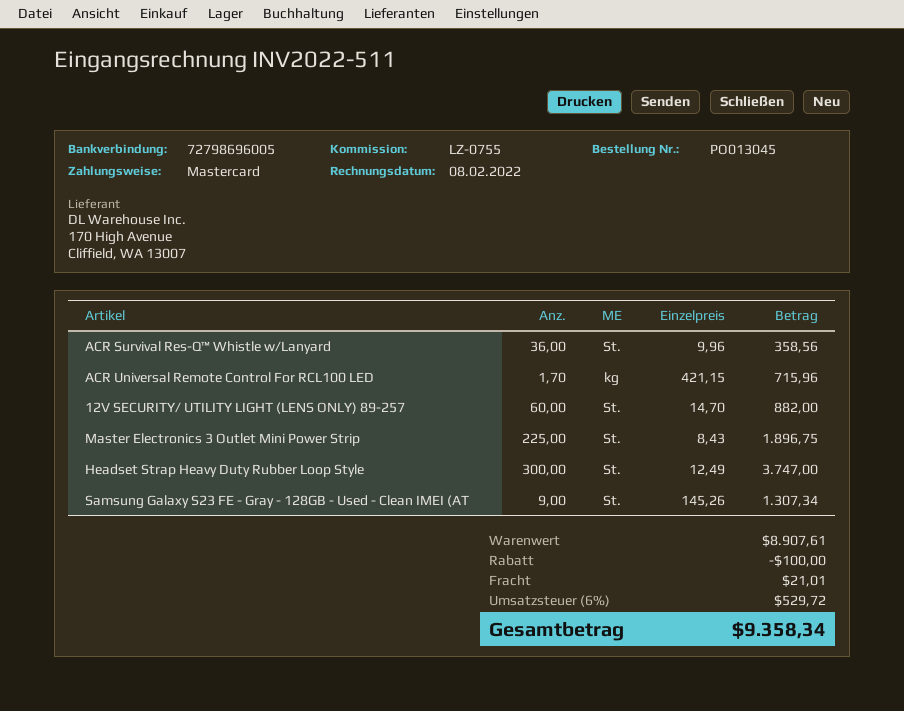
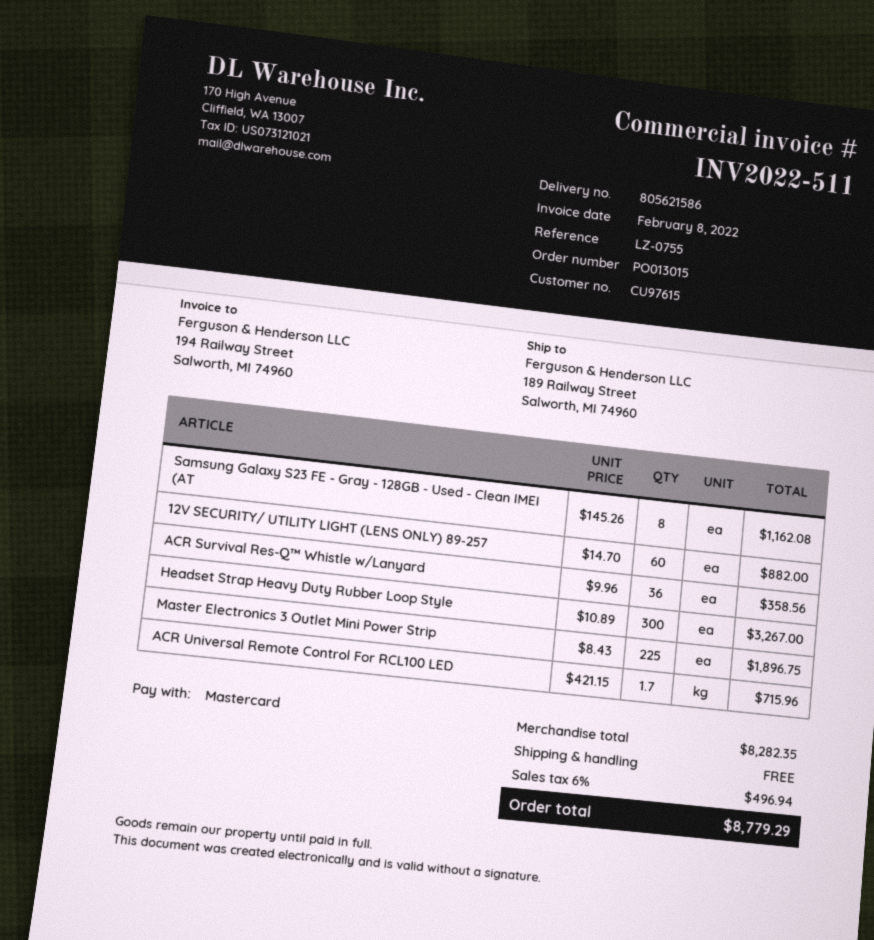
order number: PO013045 -> PO013015
Headset Strap Heavy Duty Rubber Loop Style: 300 x 12.49 = 3747.00 -> 300 x 10.89 = 3267.00
Samsung Galaxy S23 FE - Gray - 128GB - Used - Clean IMEI (AT: 9 x 145.26 = 1307.34 -> 8 x 145.26 = 1162.08
subtotal: 8907.61 -> 8282.35
discount: 100.00 -> none
shipping: 21.01 -> 0.00
tax: 6% = 529.72 -> 6% = 496.94
total: 9358.34 -> 8779.29

